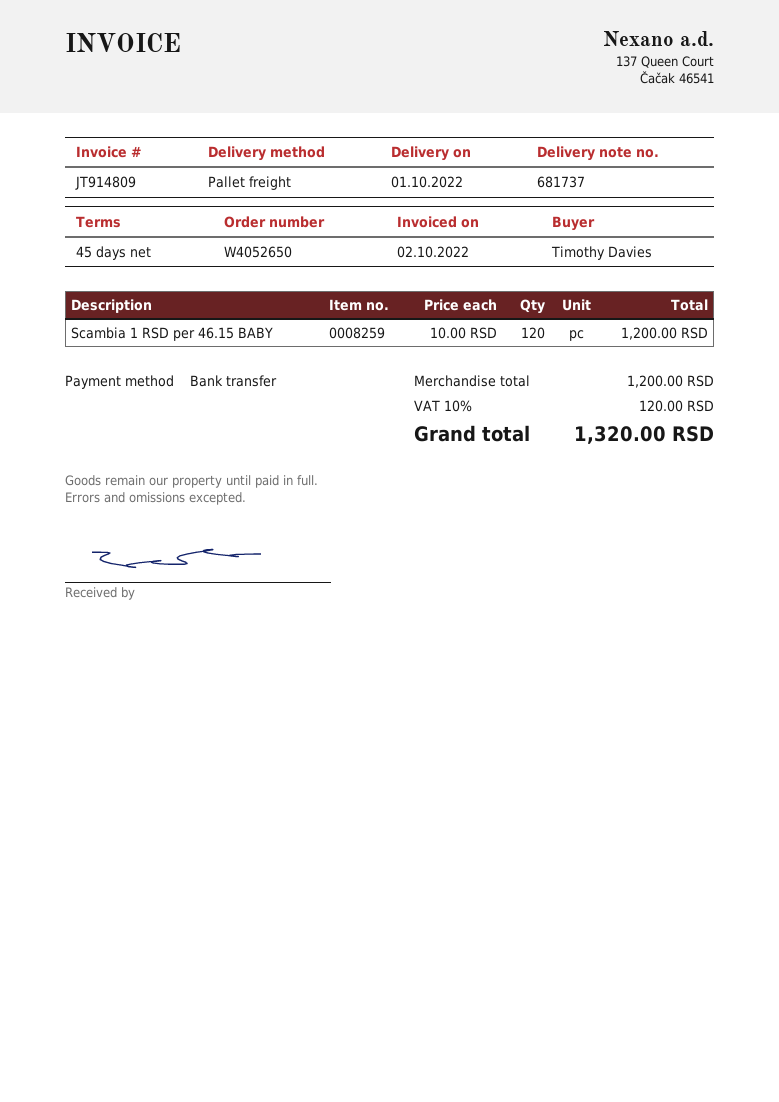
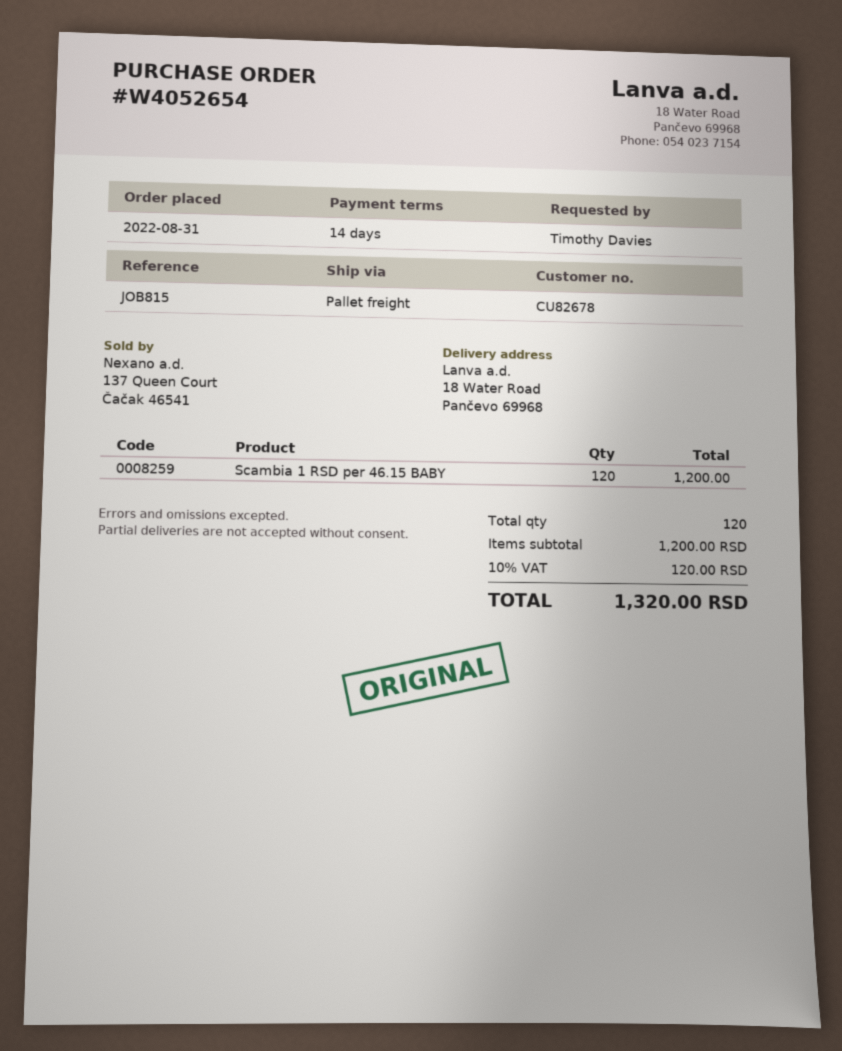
order number: W4052650 -> W4052654
payment terms: 45 days -> 14 days

